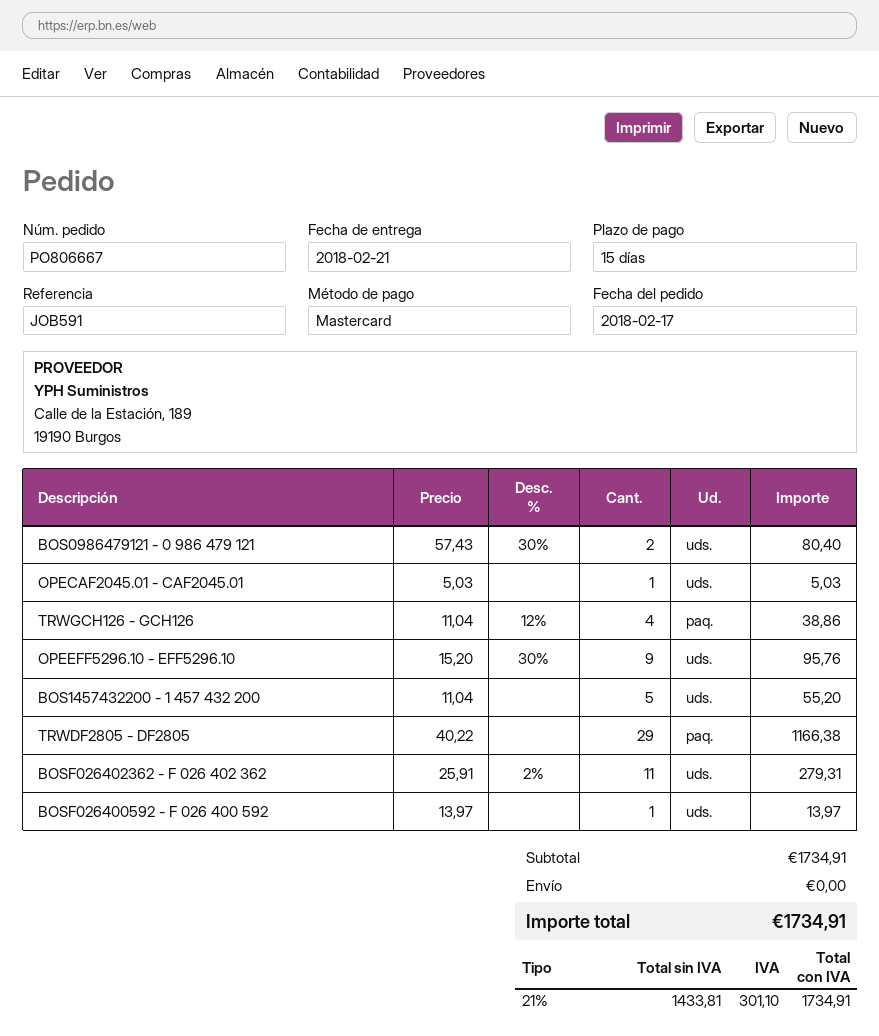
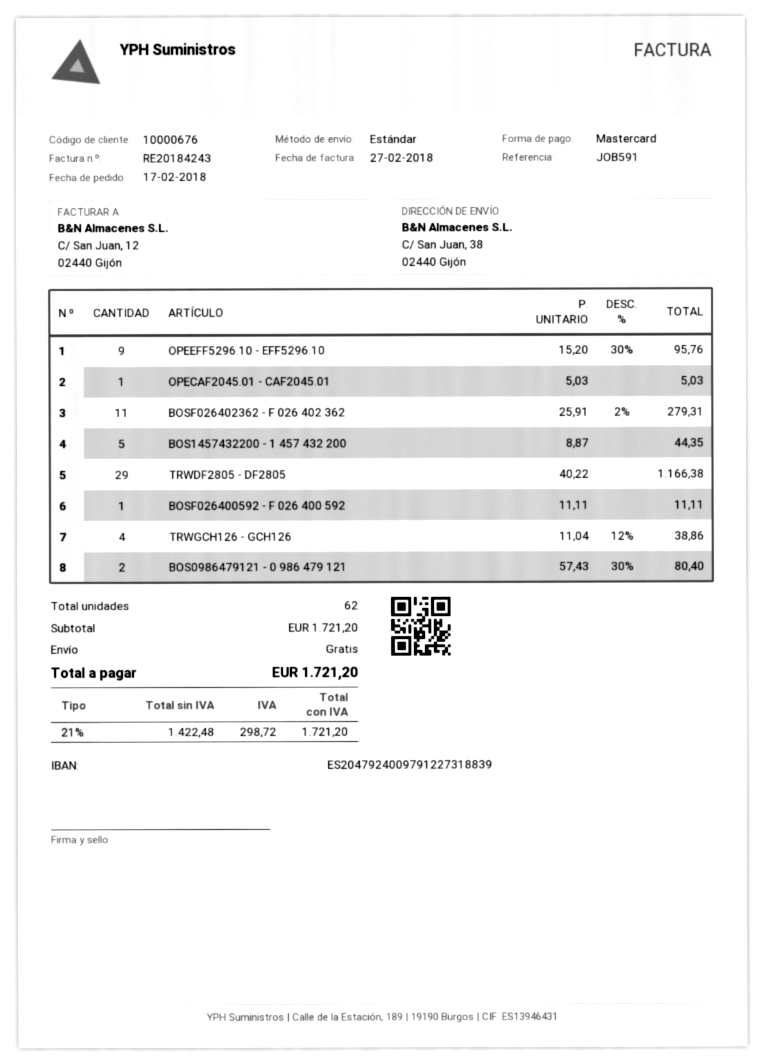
BOS1457432200 - 1 457 432 200: 5 x 11.04 = 55.20 -> 5 x 8.87 = 44.35
BOSF026400592 - F 026 400 592: 1 x 13.97 = 13.97 -> 1 x 11.11 = 11.11
subtotal: 1734.91 -> 1721.20
net: 1433.81 -> 1422.48
tax: 21% = 301.10 -> 21% = 298.72
total: 1734.91 -> 1721.20

